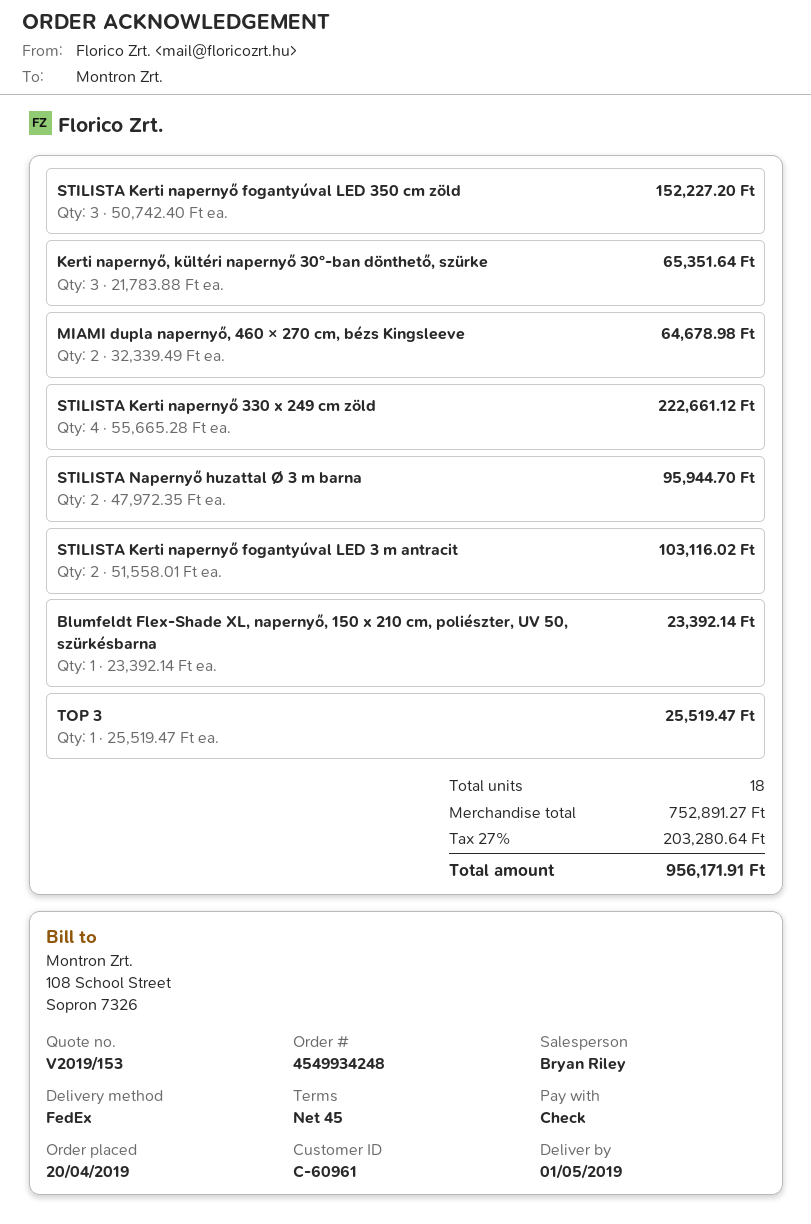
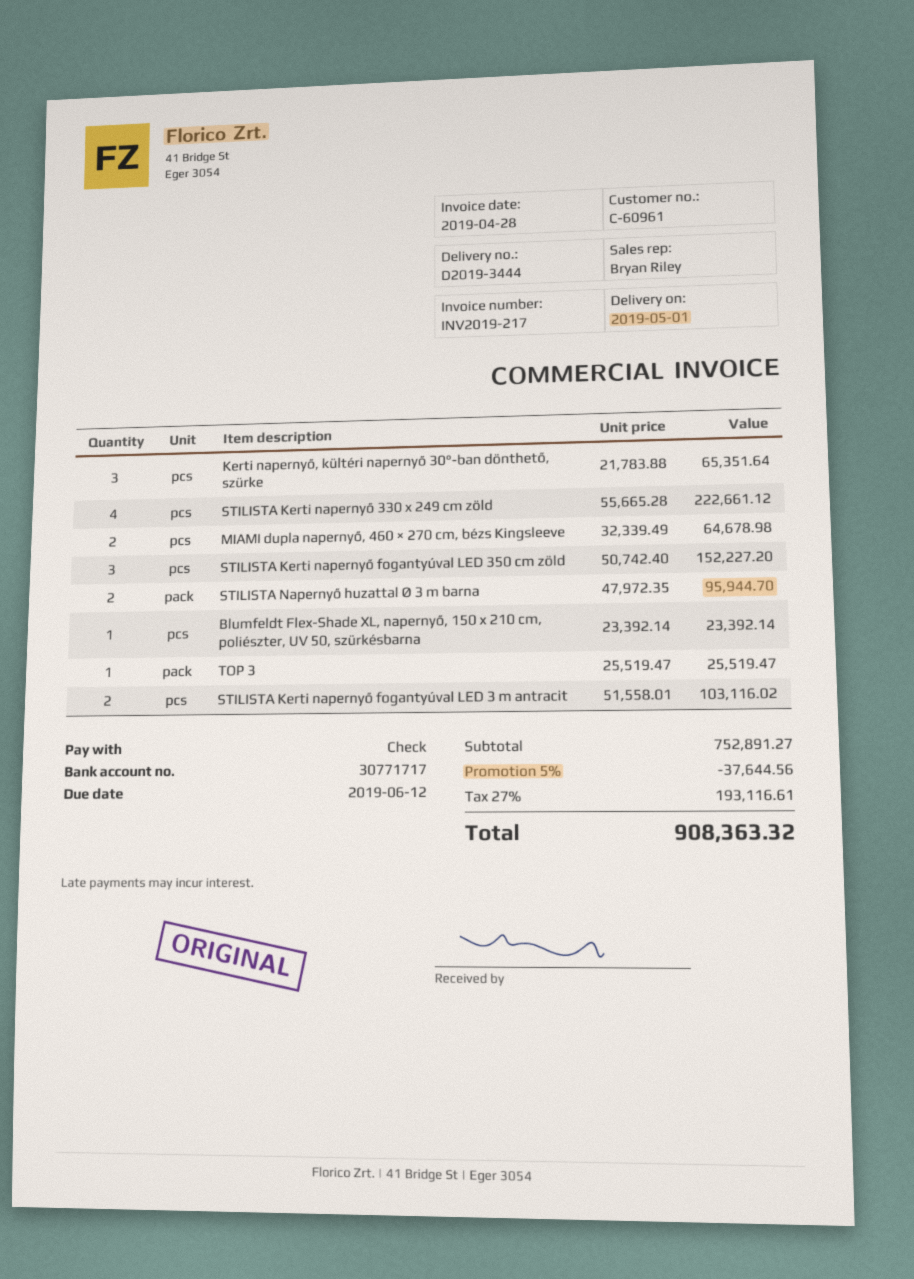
discount: none -> 5% = 37644.56
tax: 27% = 203280.64 -> 27% = 193116.61
total: 956171.91 -> 908363.32

